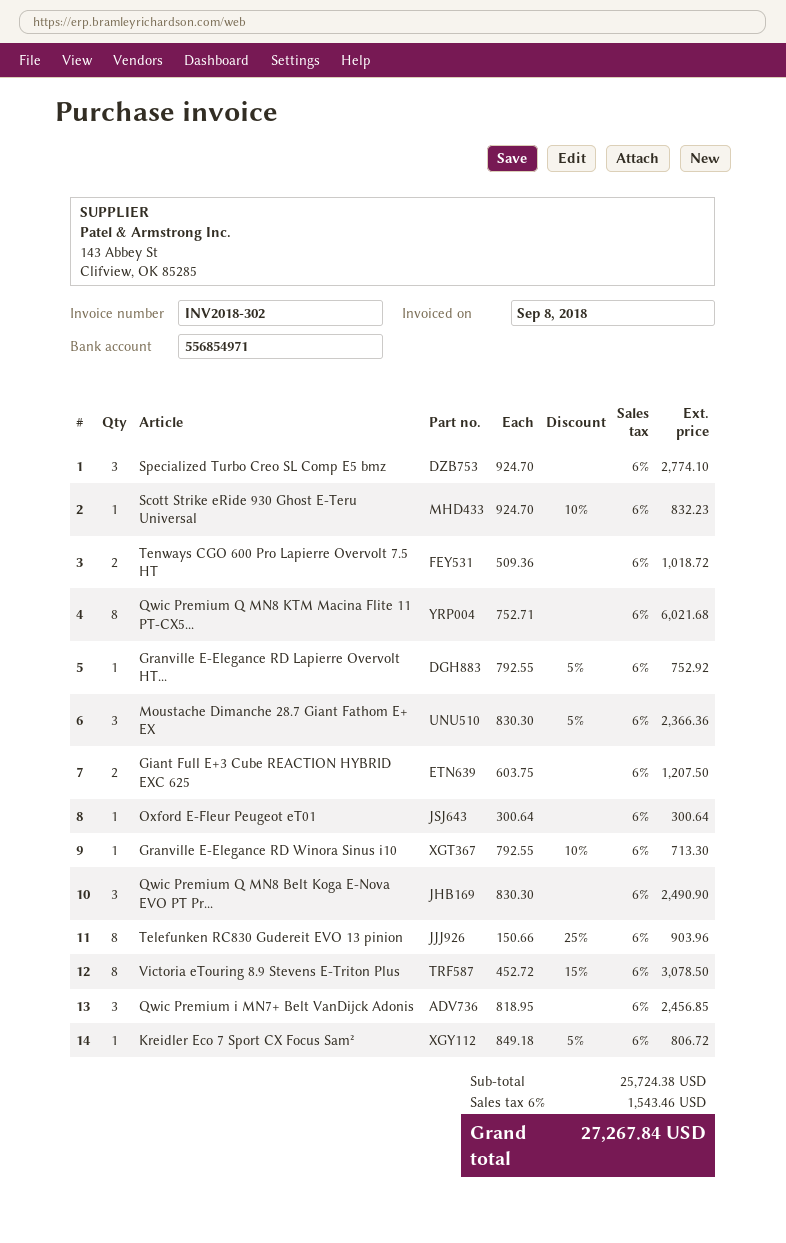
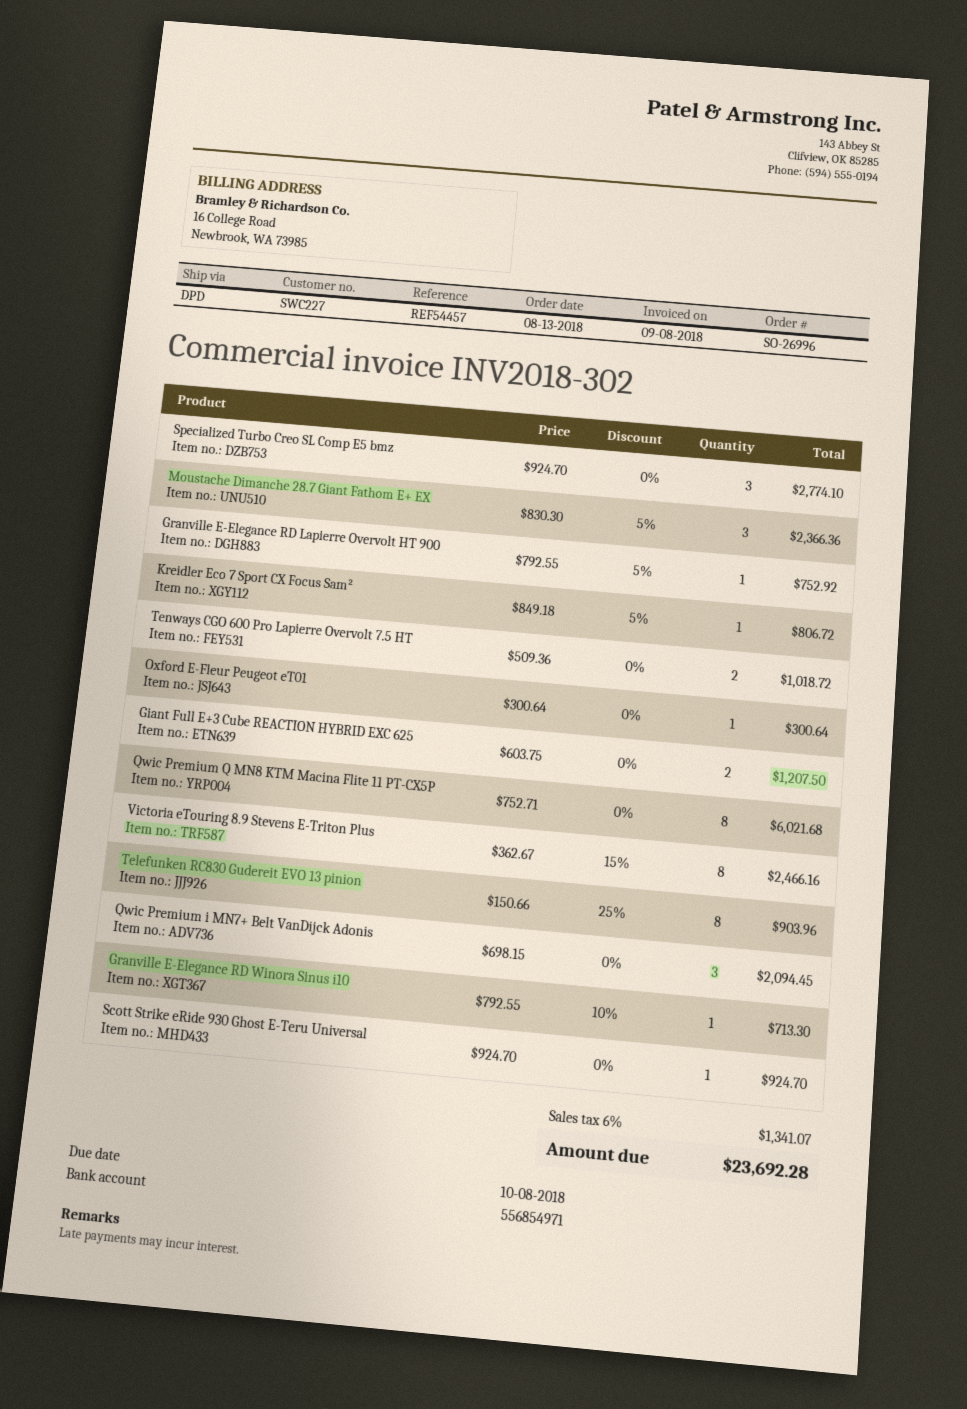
Scott Strike eRide 930 Ghost E-Teru Universal: 1 x 924.70 - 10% = 832.23 -> 1 x 924.70 = 924.70
Qwic Premium Q MN8 Belt Koga E-Nova EVO PT Pr...: 3 x 830.30 = 2490.90 -> none
Victoria eTouring 8.9 Stevens E-Triton Plus: 8 x 452.72 - 15% = 3078.50 -> 8 x 362.67 - 15% = 2466.16
Qwic Premium i MN7+ Belt VanDijck Adonis: 3 x 818.95 = 2456.85 -> 3 x 698.15 = 2094.45
tax: 6% = 1543.46 -> 6% = 1341.07
total: 27267.84 -> 23692.28

